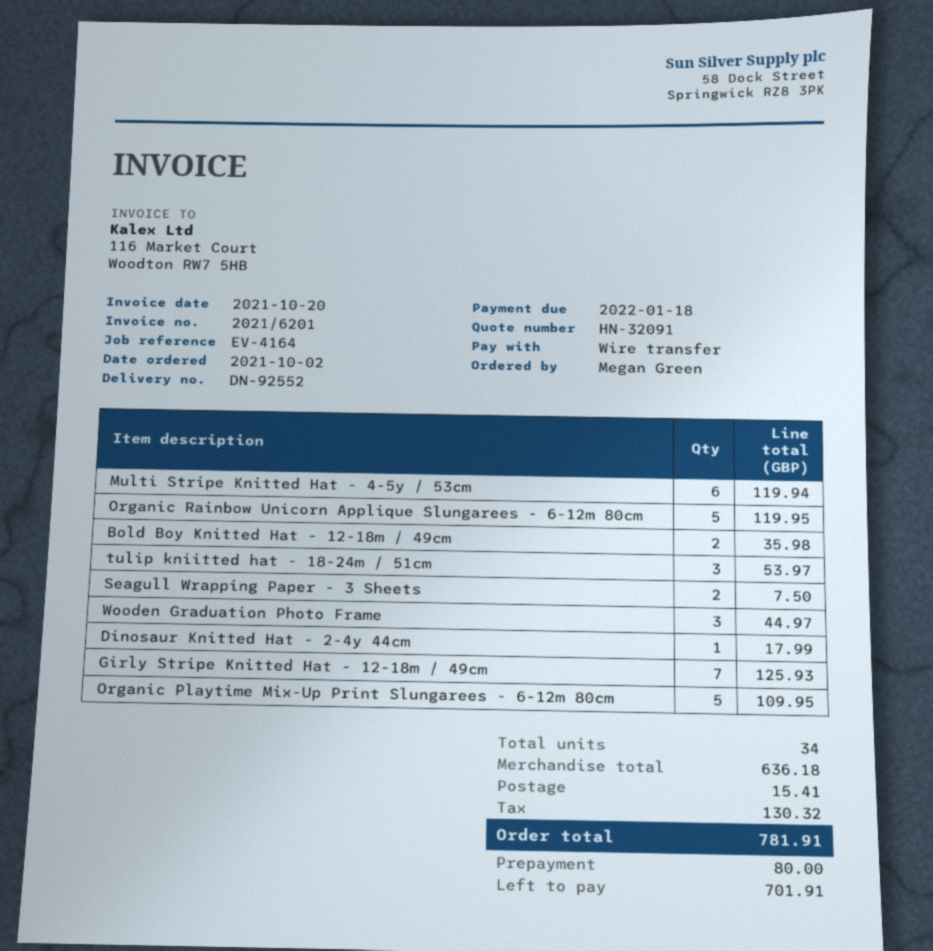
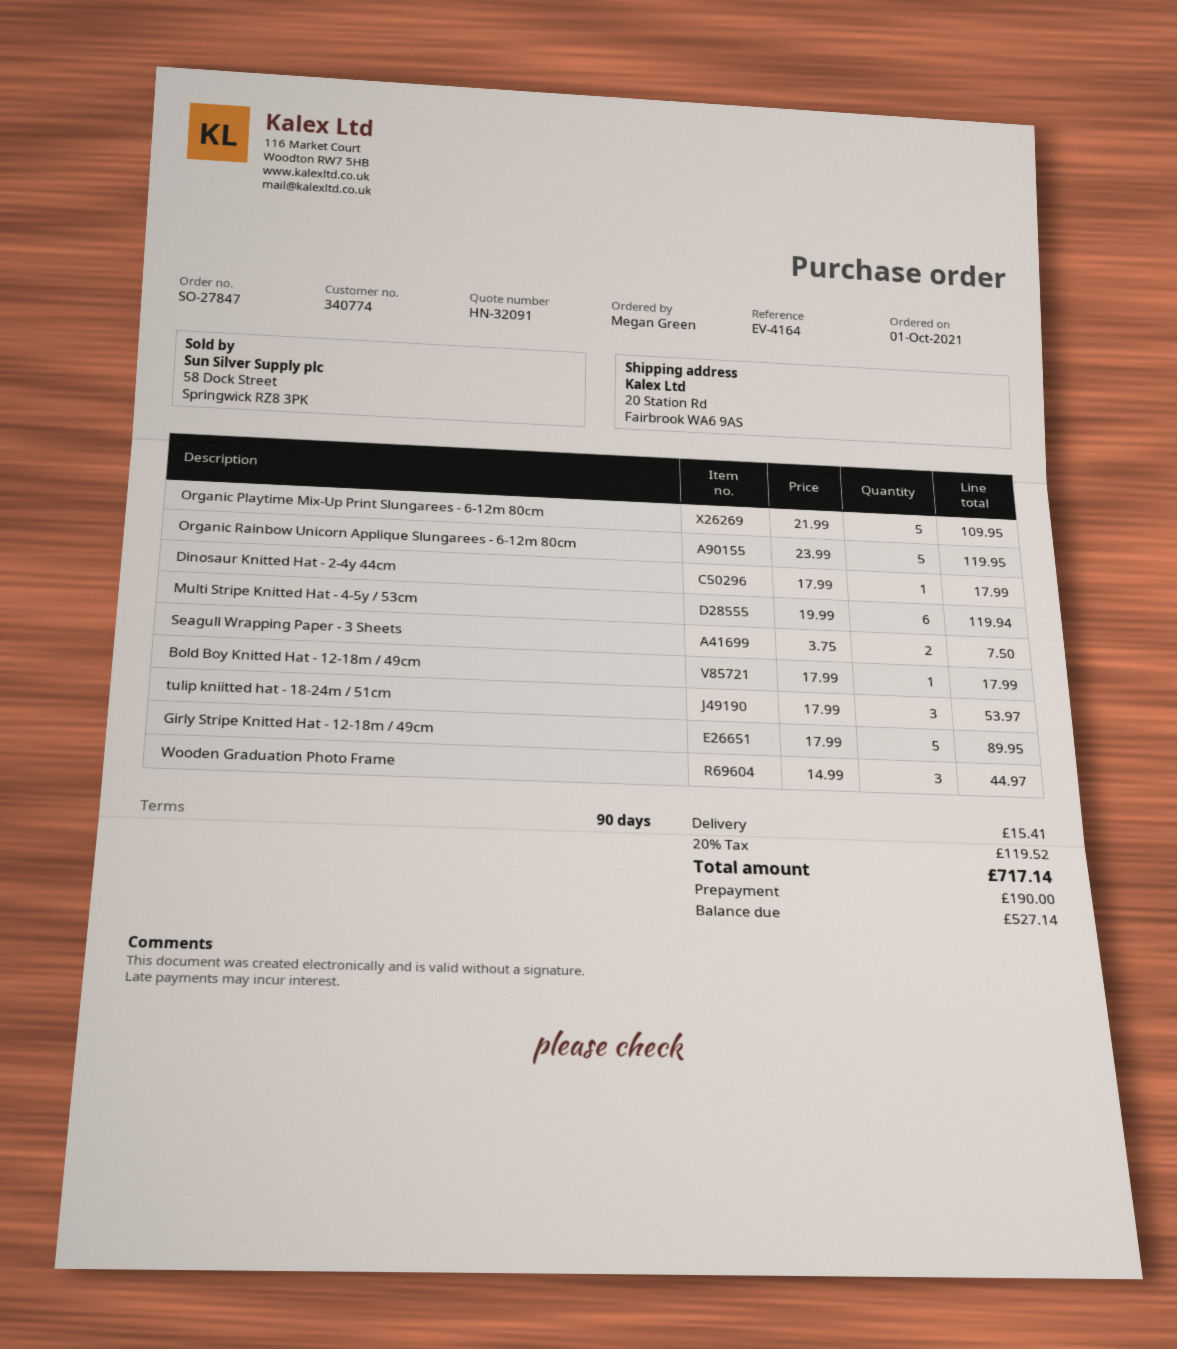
order date: 2021-10-02 -> 2021-10-01
Bold Boy Knitted Hat - 12-18m / 49cm: 2 for 35.98 -> 1 for 17.99
Girly Stripe Knitted Hat - 12-18m / 49cm: 7 for 125.93 -> 5 for 89.95
tax: 130.32 -> 119.52
total: 781.91 -> 717.14
deposit: 80.00 -> 190.00
balance: 701.91 -> 527.14

